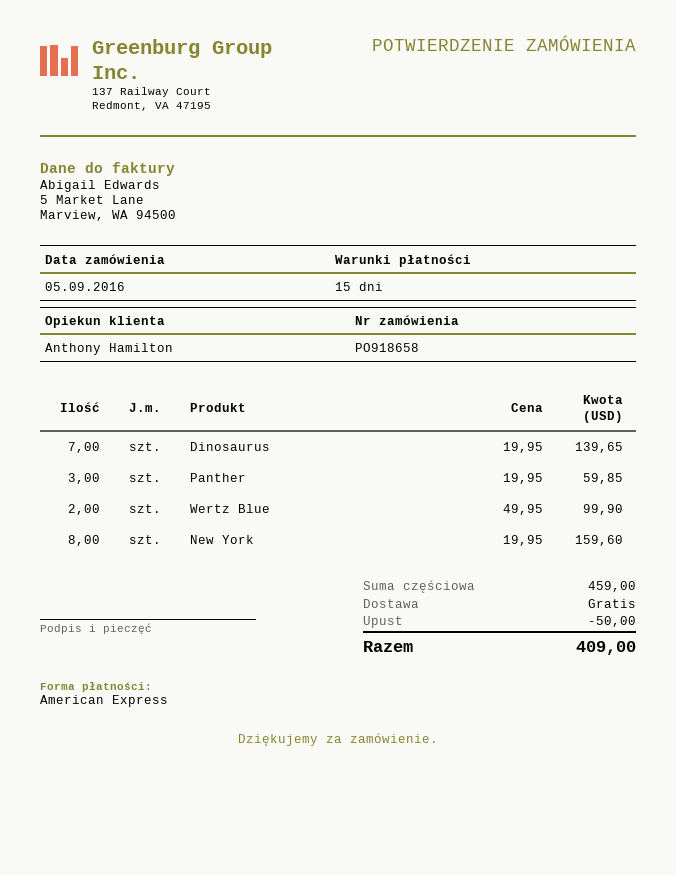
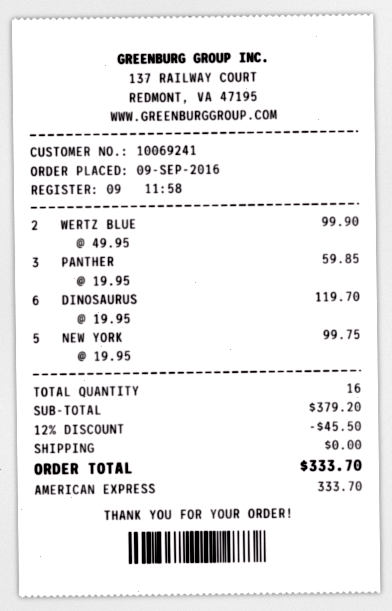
order date: 2016-09-05 -> 2016-09-09
Dinosaurus: 7 x 19.95 = 139.65 -> 6 x 19.95 = 119.70
New York: 8 x 19.95 = 159.60 -> 5 x 19.95 = 99.75
subtotal: 459.00 -> 379.20
discount: 50.00 -> 45.50
total: 409.00 -> 333.70

